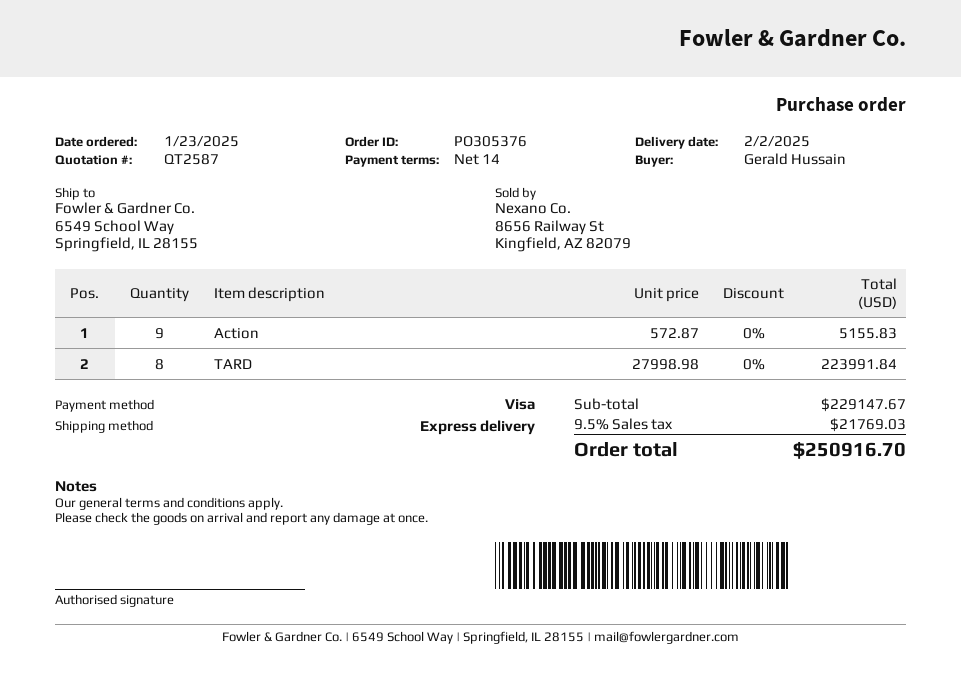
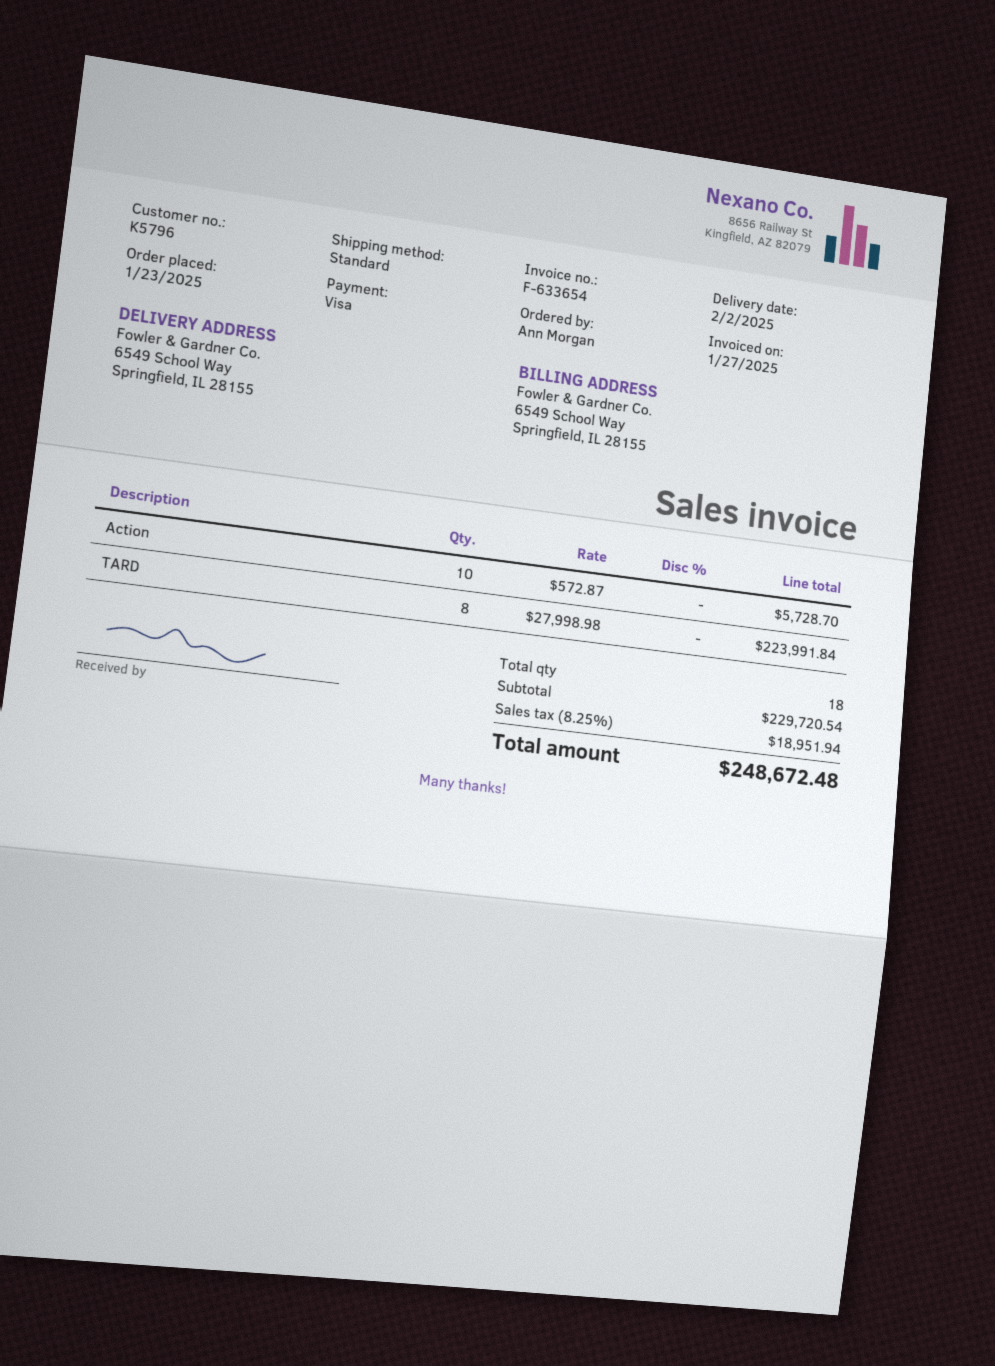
ordered by: Gerald Hussain -> Ann Morgan
shipping method: express -> standard
Action: 9 x 572.87 = 5155.83 -> 10 x 572.87 = 5728.70
subtotal: 229147.67 -> 229720.54
tax: 9.5% = 21769.03 -> 8.25% = 18951.94
total: 250916.70 -> 248672.48

